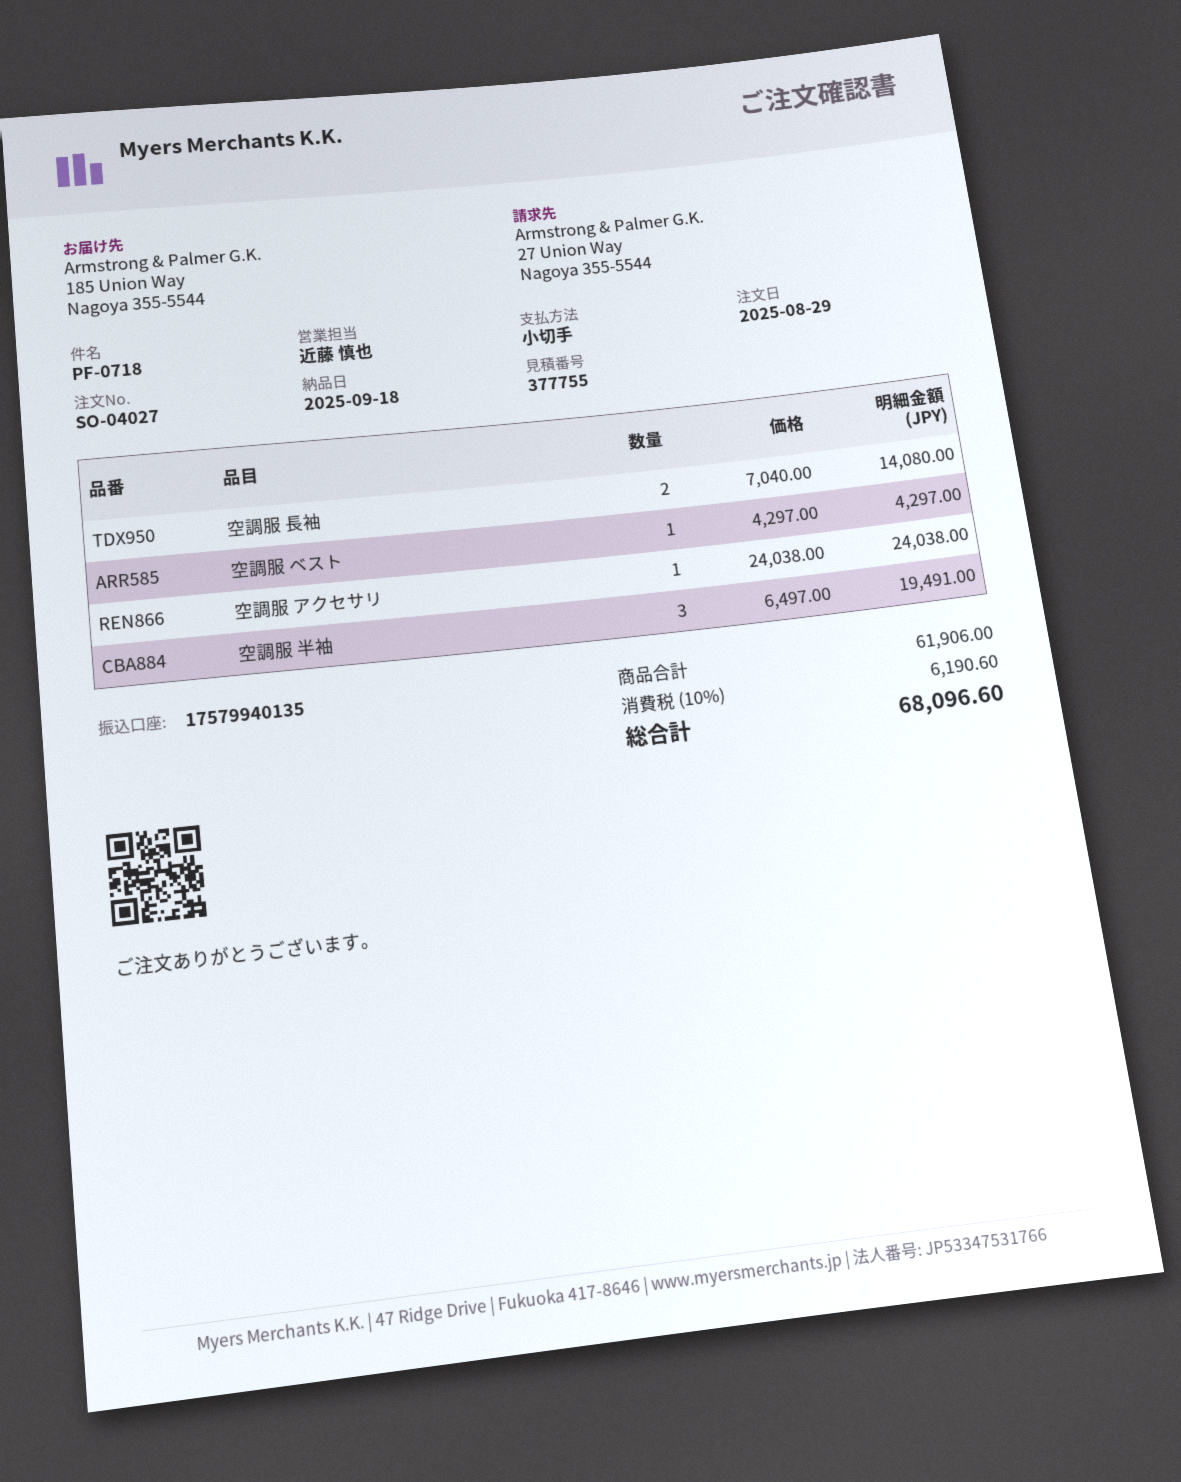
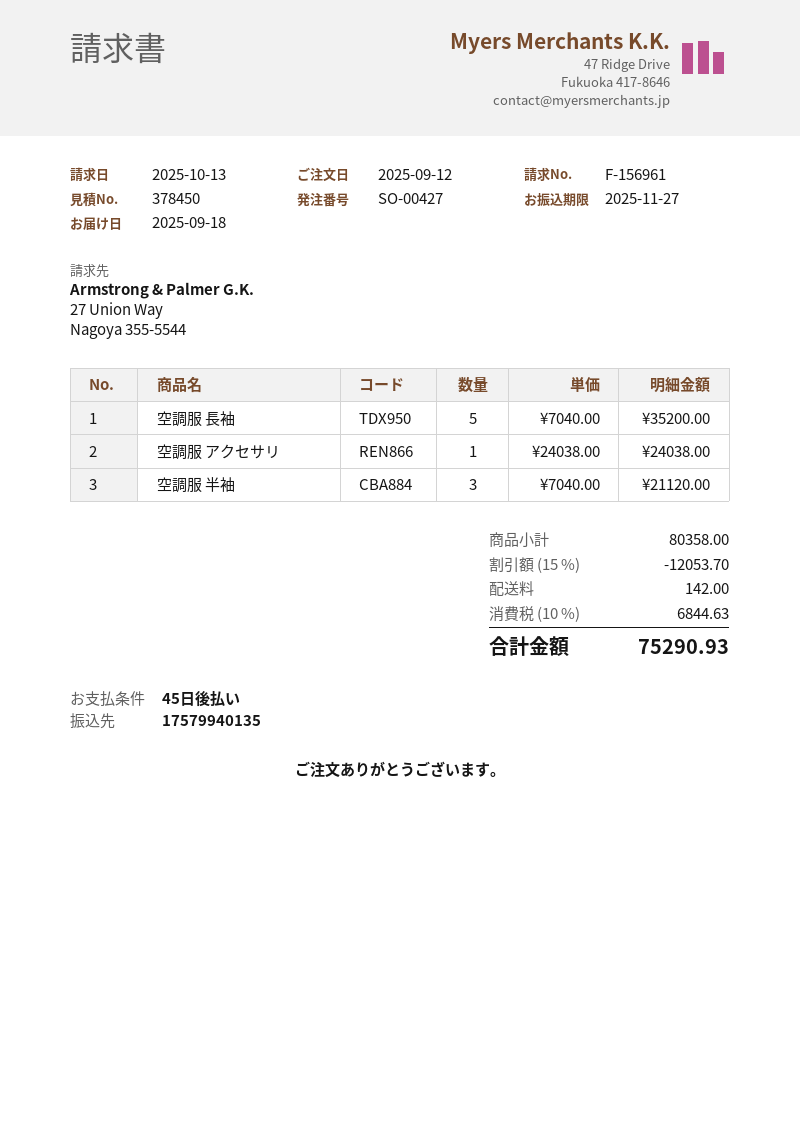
quote number: 377755 -> 378450
order number: SO-04027 -> SO-00427
order date: 2025-08-29 -> 2025-09-12
空調服 長袖: 2 x 7040.00 = 14080.00 -> 5 x 7040.00 = 35200.00
空調服 ベスト: 1 x 4297.00 = 4297.00 -> none
空調服 半袖: 3 x 6497.00 = 19491.00 -> 3 x 7040.00 = 21120.00
subtotal: 61906.00 -> 80358.00
discount: none -> 15% = 12053.70
shipping: none -> 142.00
tax: 10% = 6190.60 -> 10% = 6844.63
total: 68096.60 -> 75290.93

